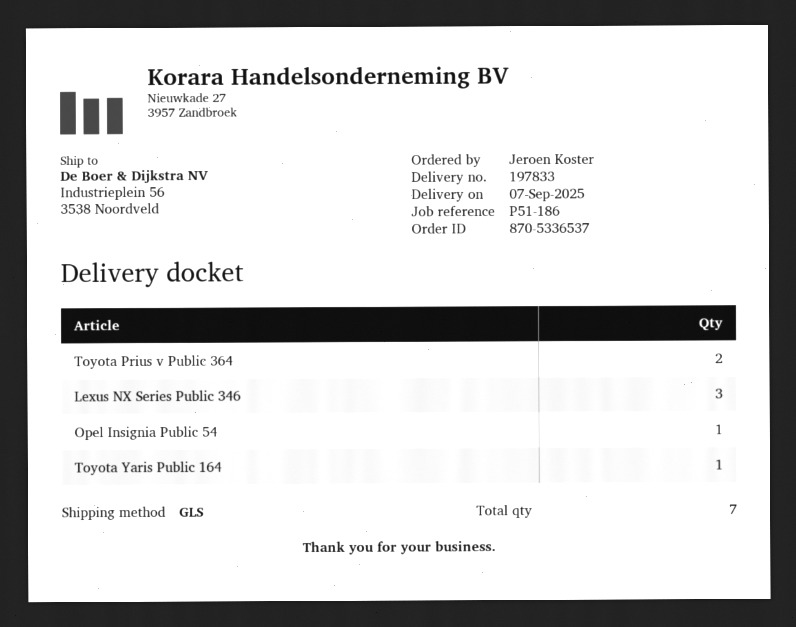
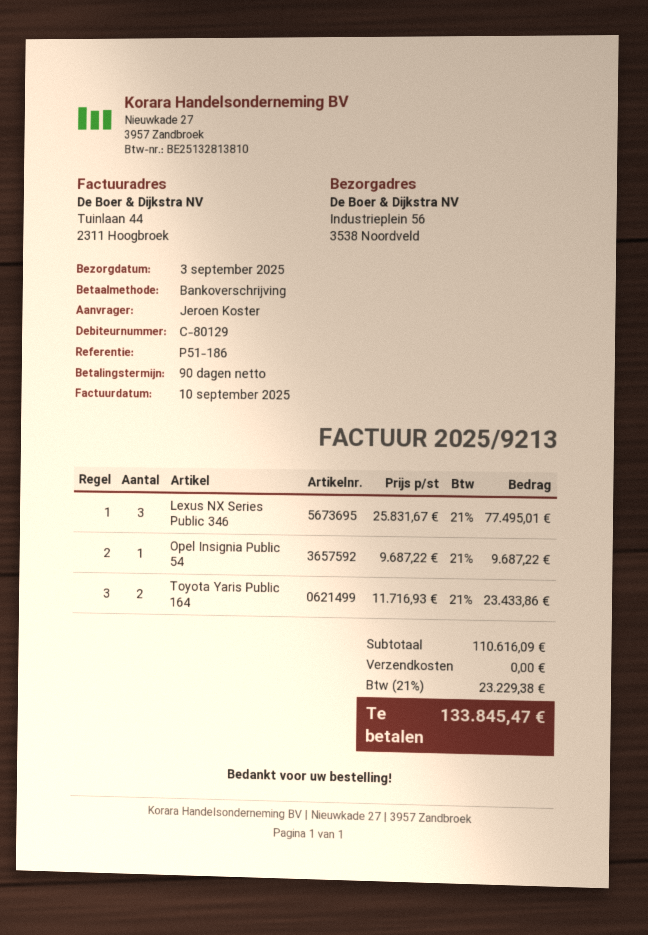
delivery date: 2025-09-07 -> 2025-09-03
Toyota Prius v Public 364: 2 -> none
Toyota Yaris Public 164: 1 -> 2

